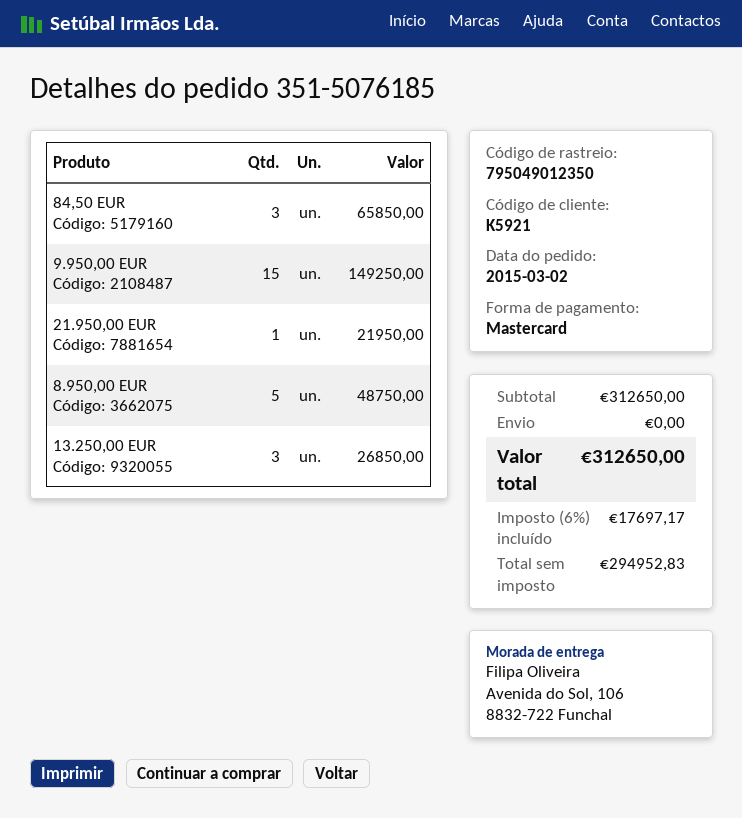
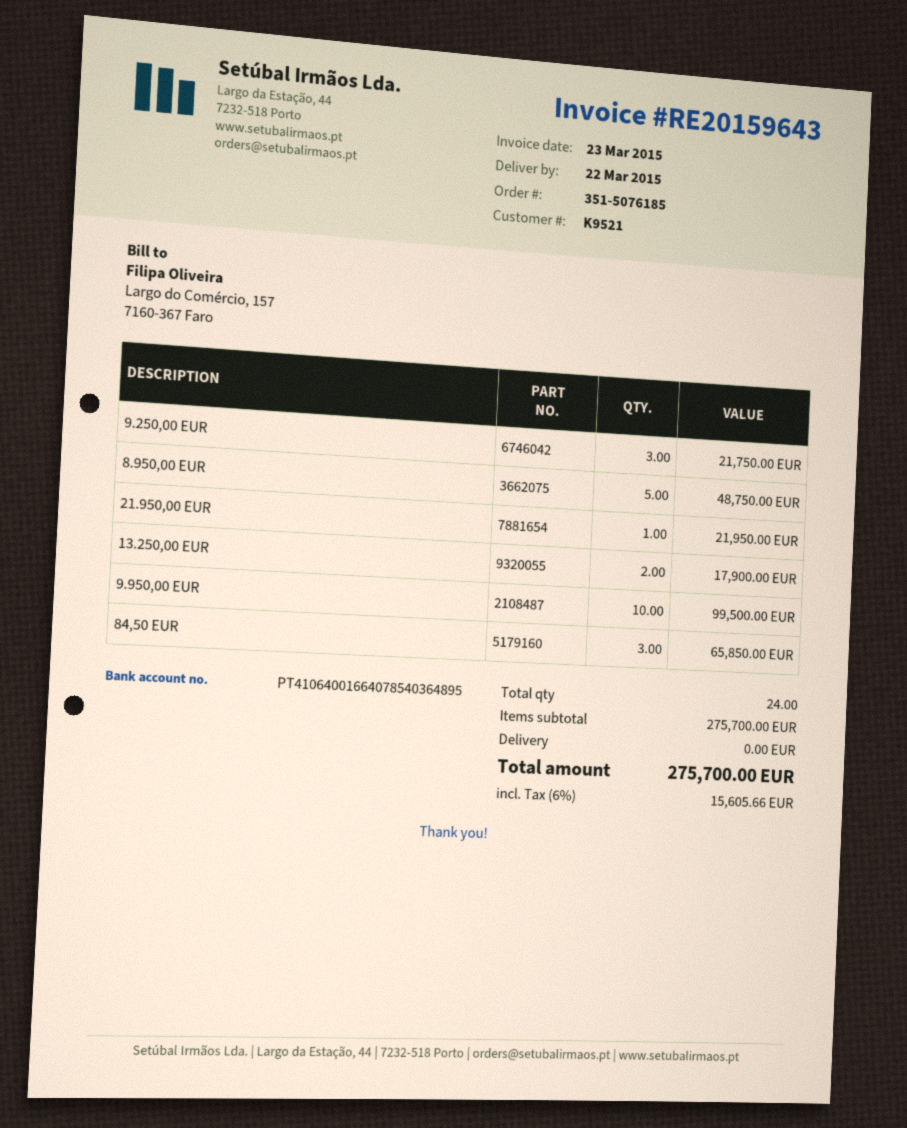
customer number: K5921 -> K9521
9.950,00 EUR: 15 for 149250.00 -> 10 for 99500.00
13.250,00 EUR: 3 for 26850.00 -> 2 for 17900.00
9.250,00 EUR: none -> 3 for 21750.00
subtotal: 312650.00 -> 275700.00
tax: 6% = 17697.17 -> 6% = 15605.66
total: 312650.00 -> 275700.00

